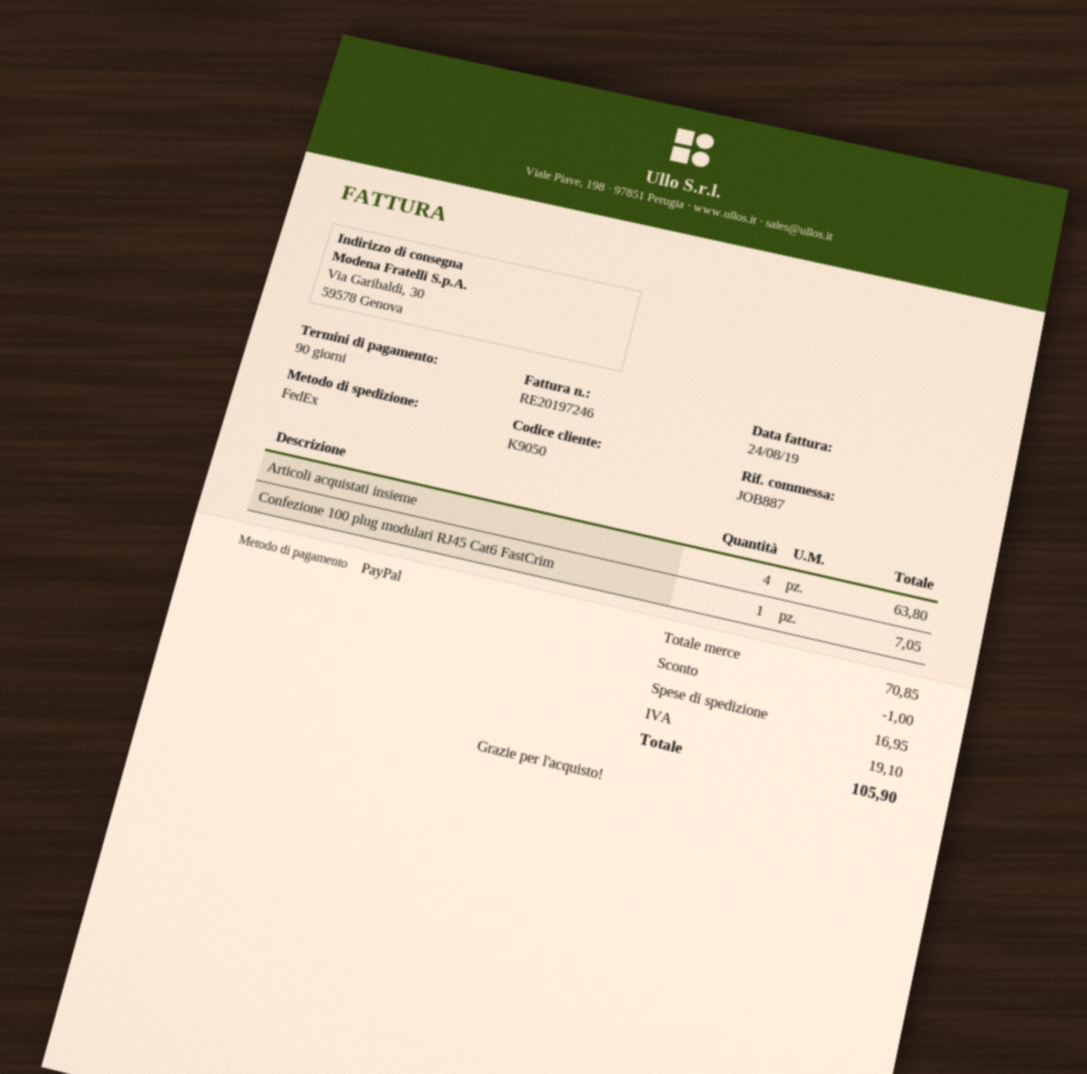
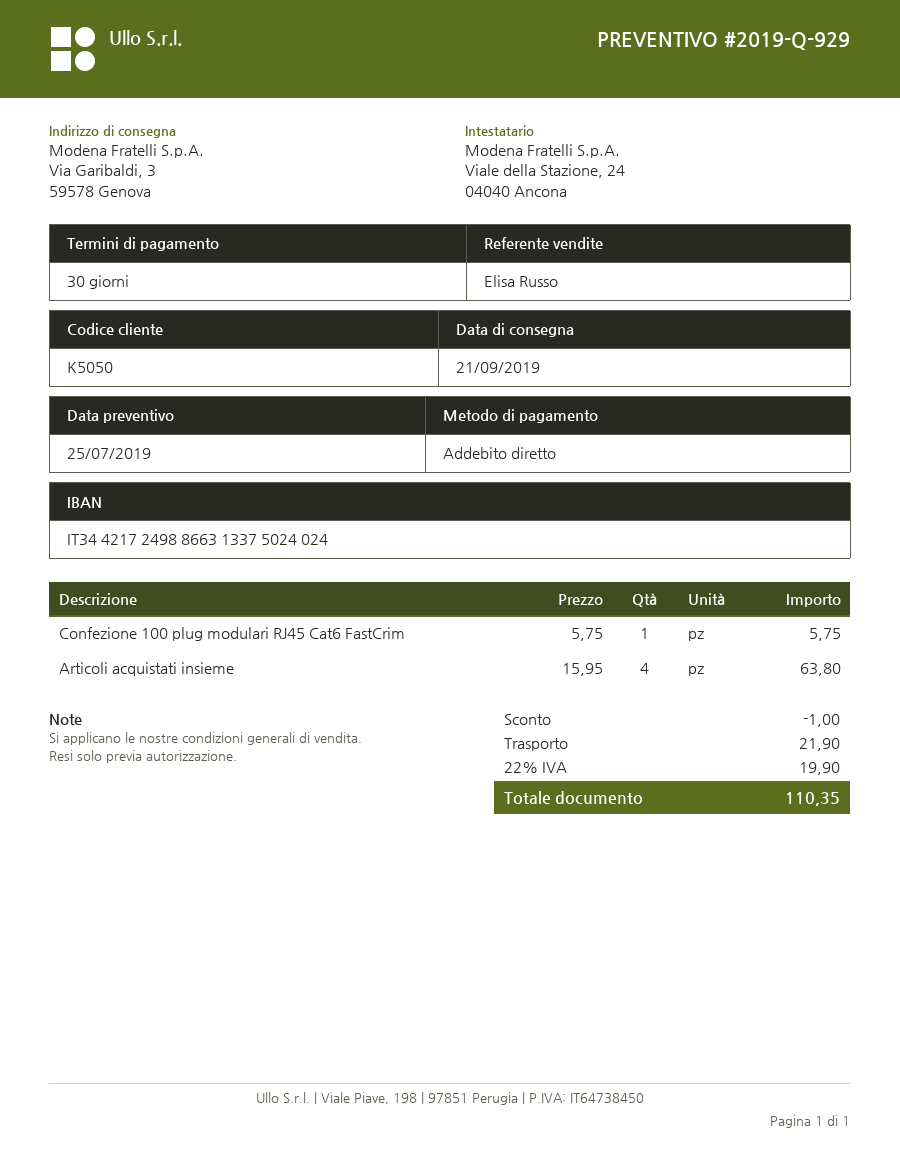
payment terms: 90 days -> 30 days
customer number: K9050 -> K5050
payment method: PayPal -> direct debit
ship to: Via Garibaldi, 30, 59578 Genova -> Via Garibaldi, 3, 59578 Genova
Confezione 100 plug modulari RJ45 Cat6 FastCrim: 1 for 7.05 -> 1 for 5.75
shipping: 16.95 -> 21.90
tax: 19.10 -> 19.90
total: 105.90 -> 110.35

